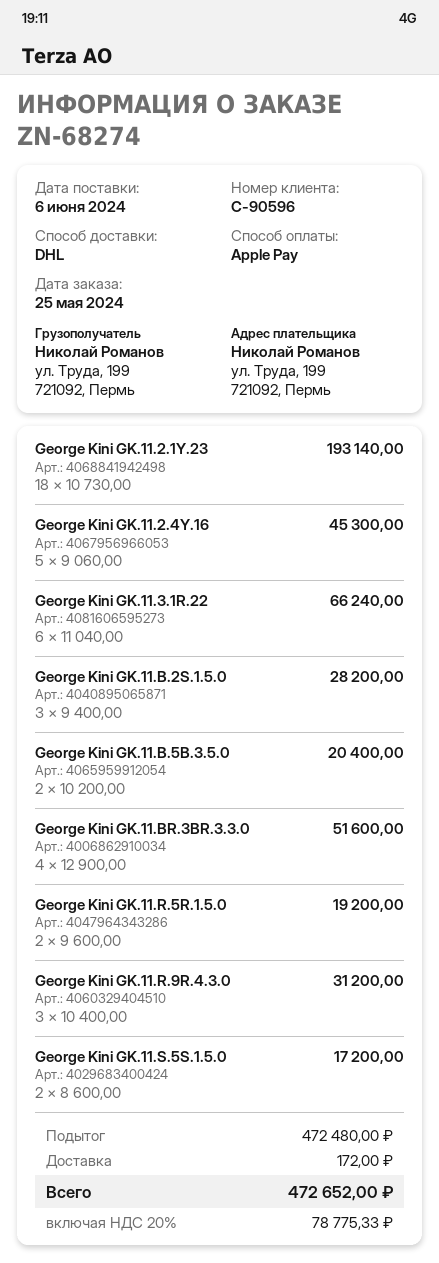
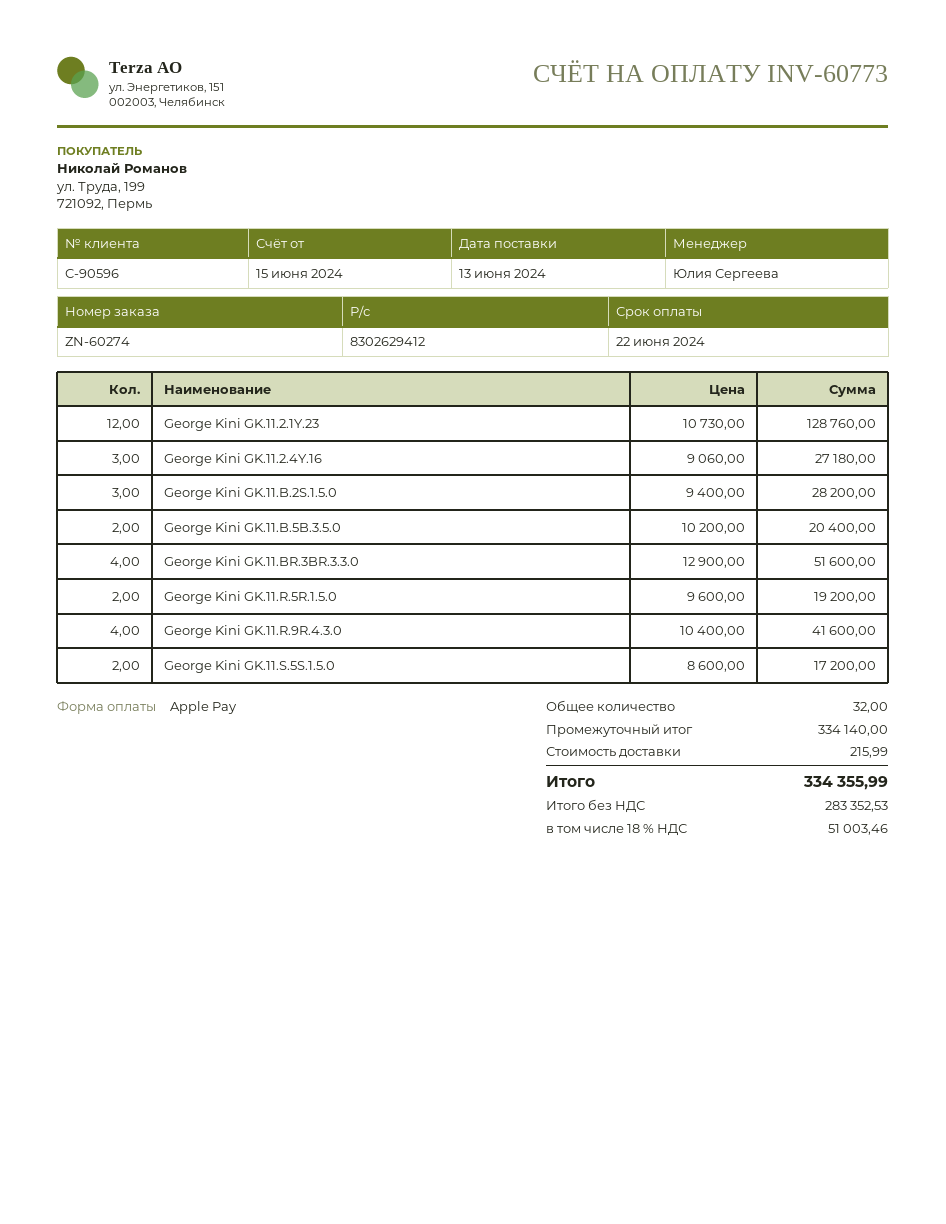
order number: ZN-68274 -> ZN-60274
delivery date: 2024-06-06 -> 2024-06-13
George Kini GK.11.2.1Y.23: 18 x 10730.00 = 193140.00 -> 12 x 10730.00 = 128760.00
George Kini GK.11.2.4Y.16: 5 x 9060.00 = 45300.00 -> 3 x 9060.00 = 27180.00
George Kini GK.11.3.1R.22: 6 x 11040.00 = 66240.00 -> none
George Kini GK.11.R.9R.4.3.0: 3 x 10400.00 = 31200.00 -> 4 x 10400.00 = 41600.00
subtotal: 472480.00 -> 334140.00
shipping: 172.00 -> 215.99
tax: 20% = 78775.33 -> 18% = 51003.46
total: 472652.00 -> 334355.99

